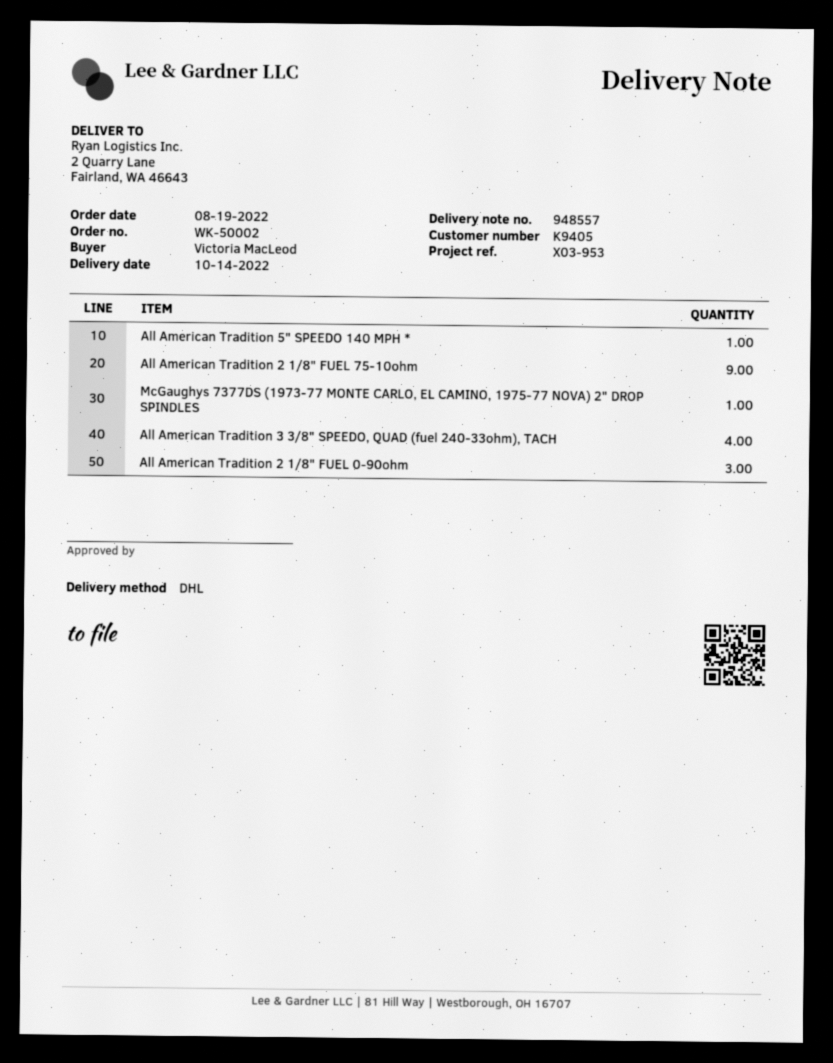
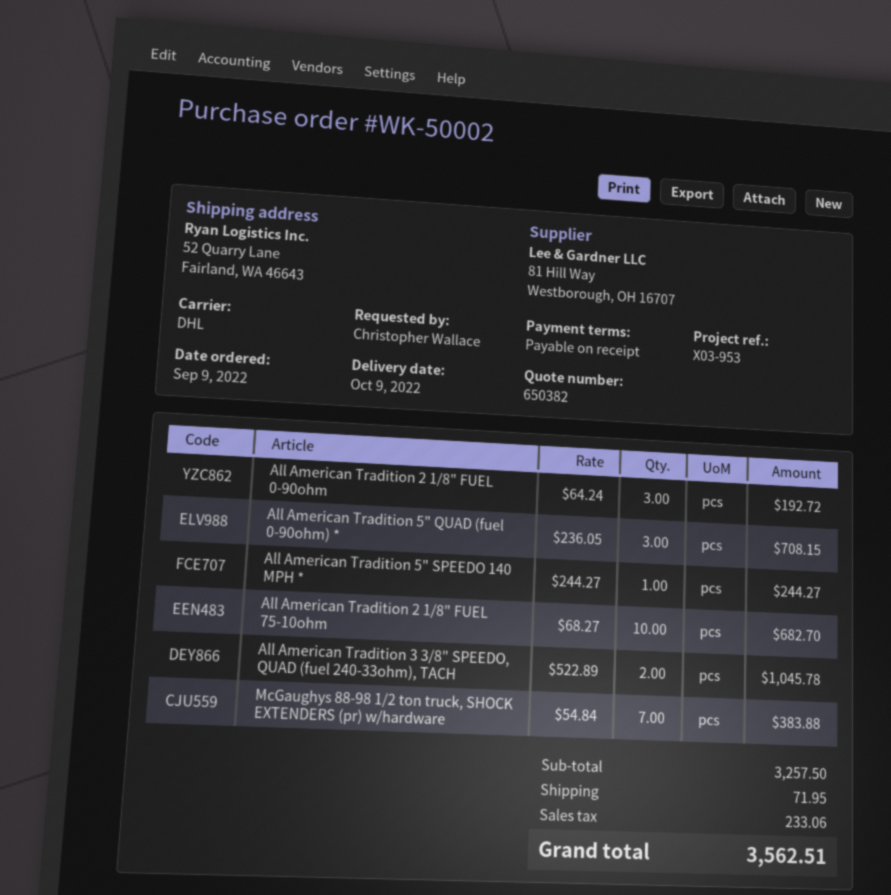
order date: 2022-08-19 -> 2022-09-09
delivery date: 2022-10-14 -> 2022-10-09
ordered by: Victoria MacLeod -> Christopher Wallace
ship to: 2 Quarry Lane, Fairland, WA 46643 -> 52 Quarry Lane, Fairland, WA 46643
All American Tradition 2 1/8" FUEL 75-10ohm: 9 -> 10
McGaughys 7377DS (1973-77 MONTE CARLO, EL CAMINO, 1975-77 NOVA) 2" DROP SPINDLES: 1 -> none
All American Tradition 3 3/8" SPEEDO, QUAD (fuel 240-33ohm), TACH: 4 -> 2
All American Tradition 5" QUAD (fuel 0-90ohm) *: none -> 3
McGaughys 88-98 1/2 ton truck, SHOCK EXTENDERS (pr) w/hardware: none -> 7

